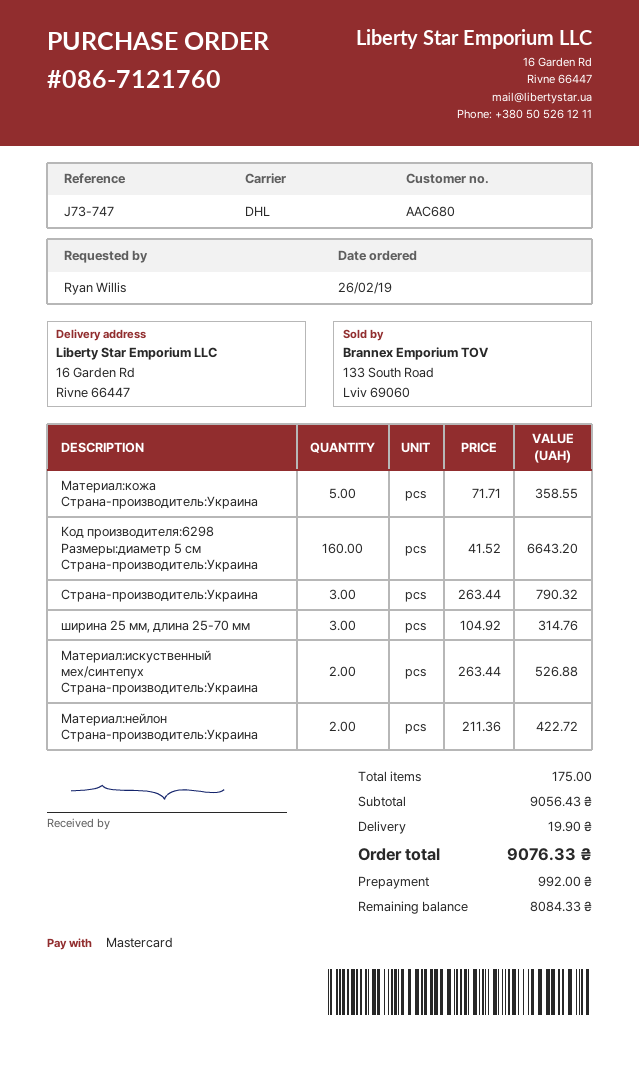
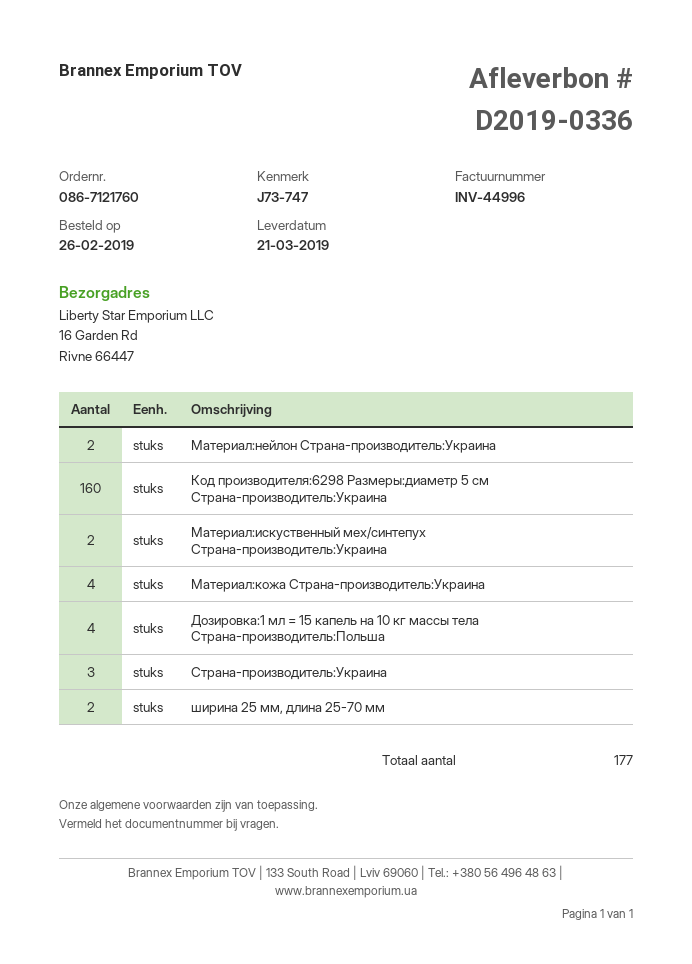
Материал:кожа Страна-производитель:Украина: 5 -> 4
ширина 25 мм, длина 25-70 мм: 3 -> 2
Дозировка:1 мл = 15 капель на 10 кг массы тела Страна-производитель:Польша: none -> 4
total quantity: 175 -> 177

